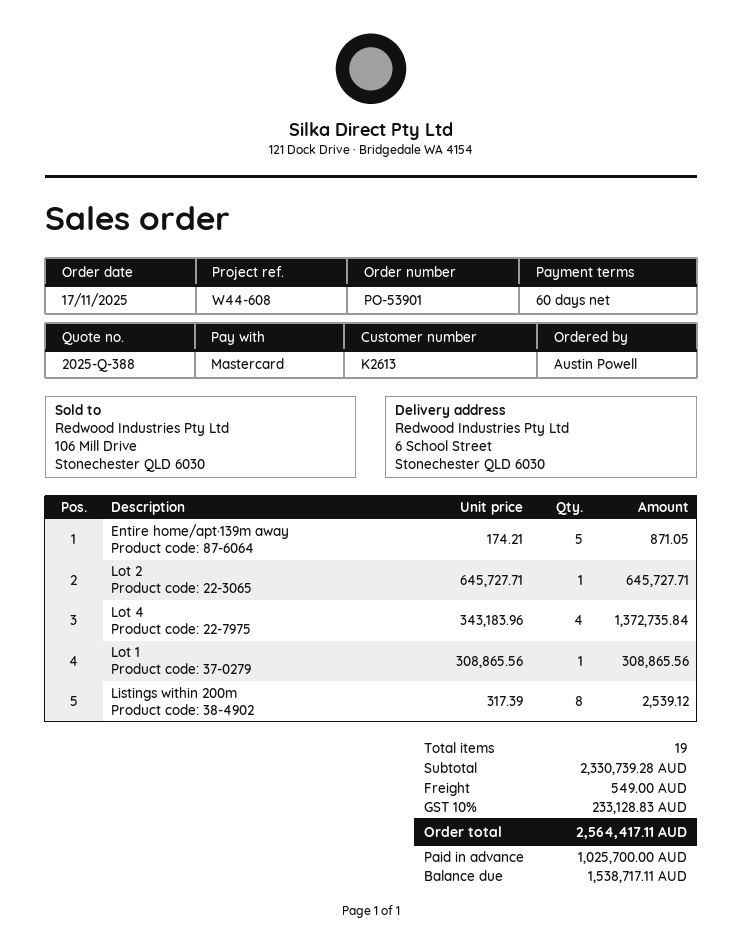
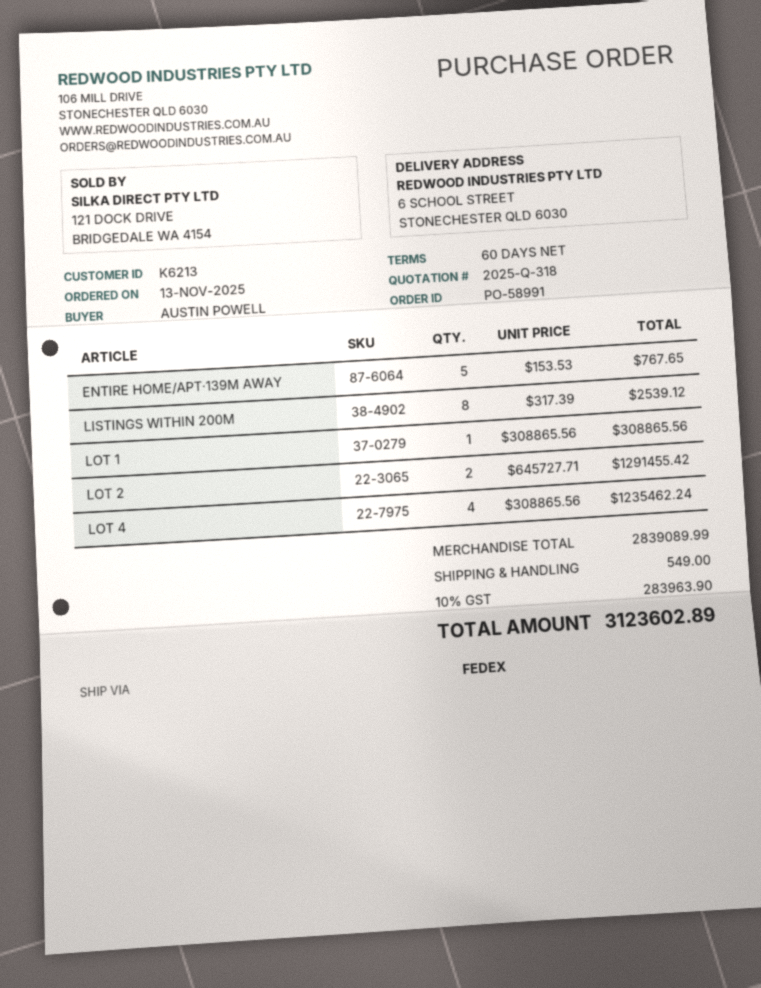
quote number: 2025-Q-388 -> 2025-Q-318
order number: PO-53901 -> PO-58991
order date: 2025-11-17 -> 2025-11-13
customer number: K2613 -> K6213
Entire home/apt·139m away: 5 x 174.21 = 871.05 -> 5 x 153.53 = 767.65
Lot 2: 1 x 645727.71 = 645727.71 -> 2 x 645727.71 = 1291455.42
Lot 4: 4 x 343183.96 = 1372735.84 -> 4 x 308865.56 = 1235462.24
subtotal: 2330739.28 -> 2839089.99
tax: 10% = 233128.83 -> 10% = 283963.90
total: 2564417.11 -> 3123602.89

